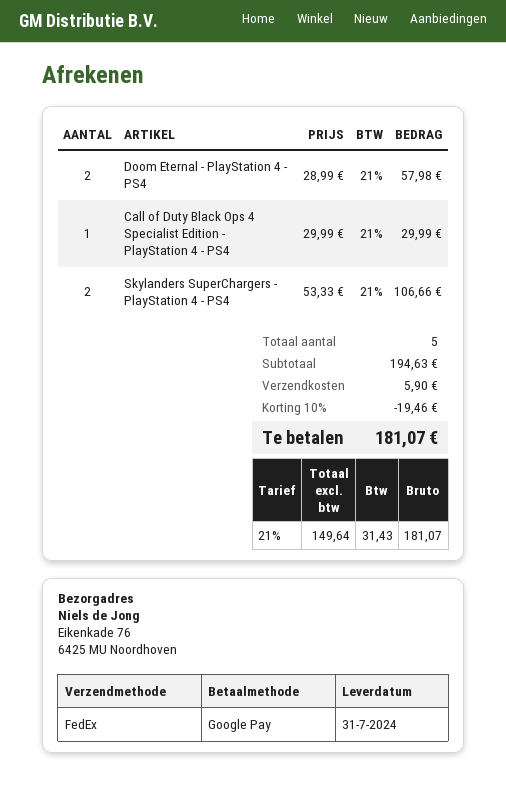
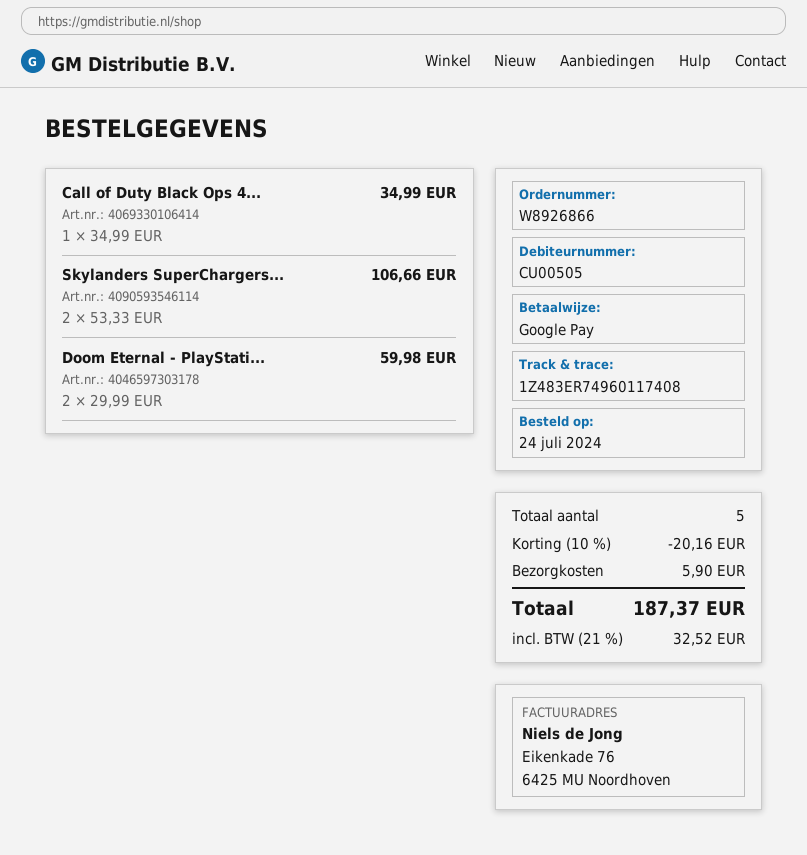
Doom Eternal - PlayStation 4 - PS4: 2 x 28.99 = 57.98 -> 2 x 29.99 = 59.98
Call of Duty Black Ops 4 Specialist Edition - PlayStation 4 - PS4: 1 x 29.99 = 29.99 -> 1 x 34.99 = 34.99
discount: 10% = 19.46 -> 10% = 20.16
tax: 21% = 31.43 -> 21% = 32.52
total: 181.07 -> 187.37

